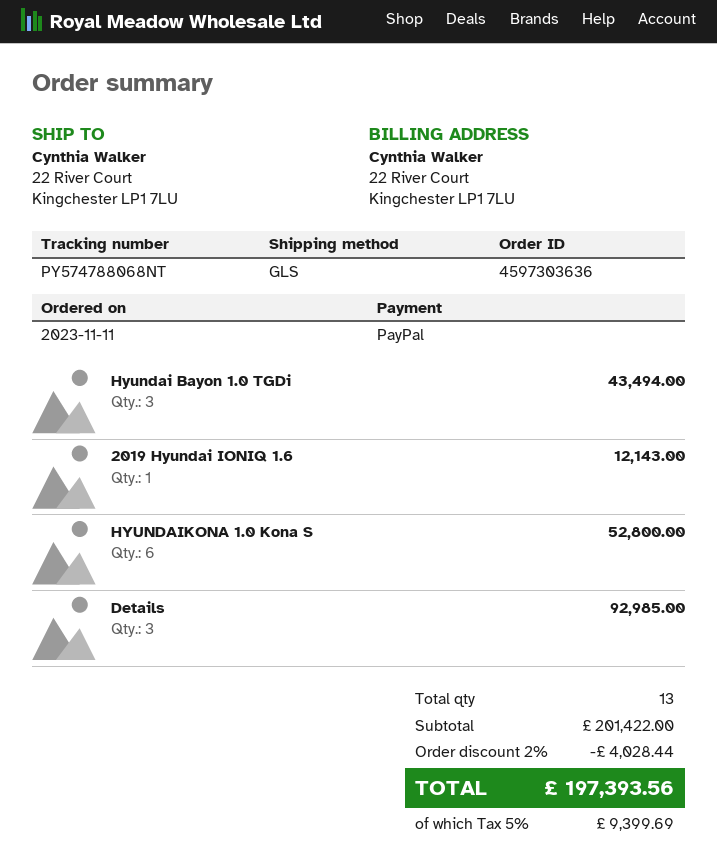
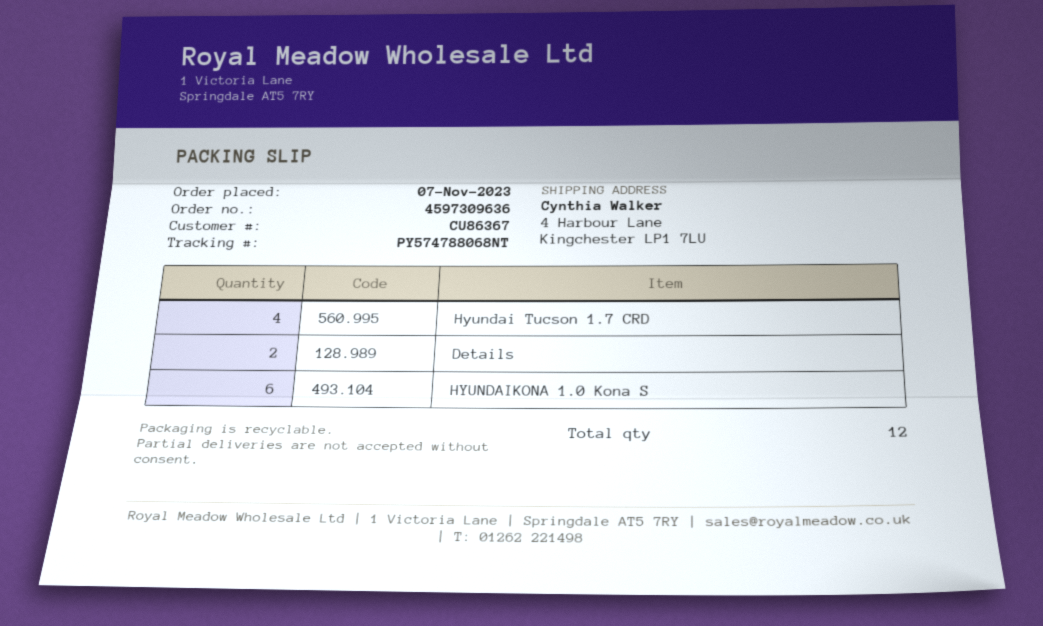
order number: 4597303636 -> 4597309636
order date: 2023-11-11 -> 2023-11-07
ship to: 22 River Court, Kingchester LP1 7LU -> 4 Harbour Lane, Kingchester LP1 7LU
Hyundai Bayon 1.0 TGDi: 3 -> none
2019 Hyundai IONIQ 1.6: 1 -> none
Details: 3 -> 2
Hyundai Tucson 1.7 CRD: none -> 4
total quantity: 13 -> 12

